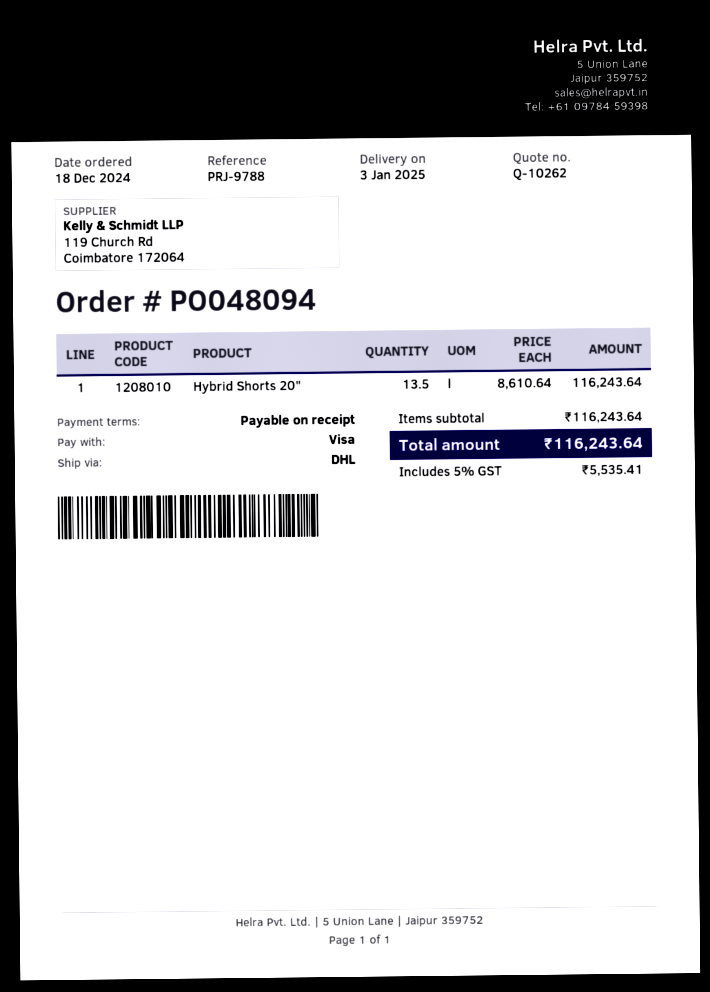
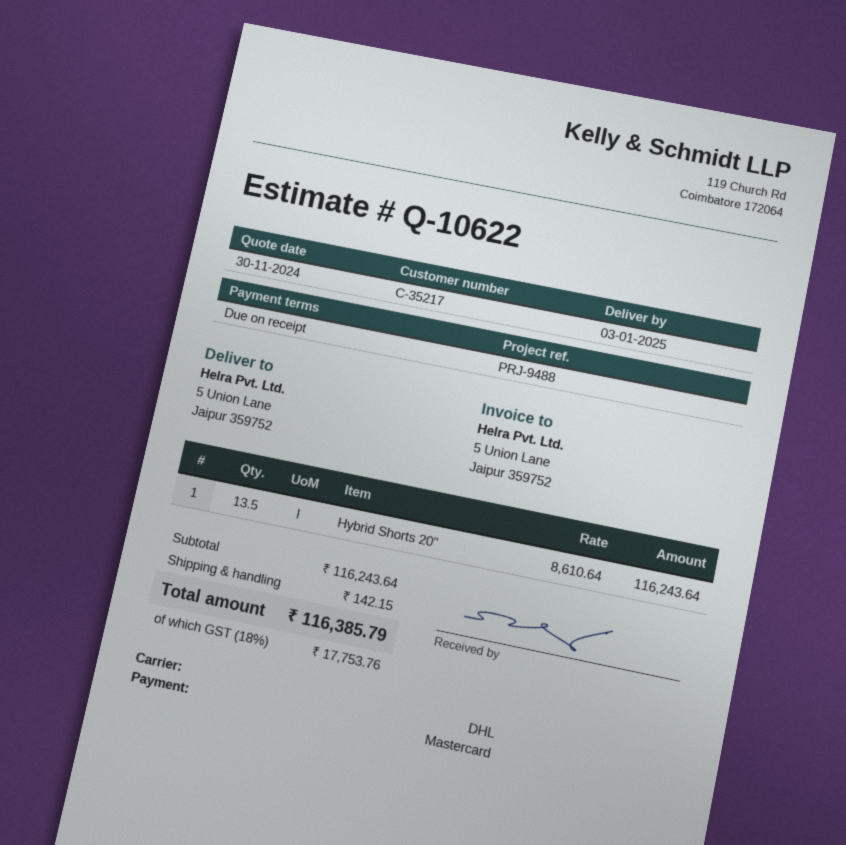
quote number: Q-10262 -> Q-10622
reference: PRJ-9788 -> PRJ-9488
payment method: Visa -> Mastercard
shipping: none -> 142.15
tax: 5% = 5535.41 -> 18% = 17753.76
total: 116243.64 -> 116385.79

